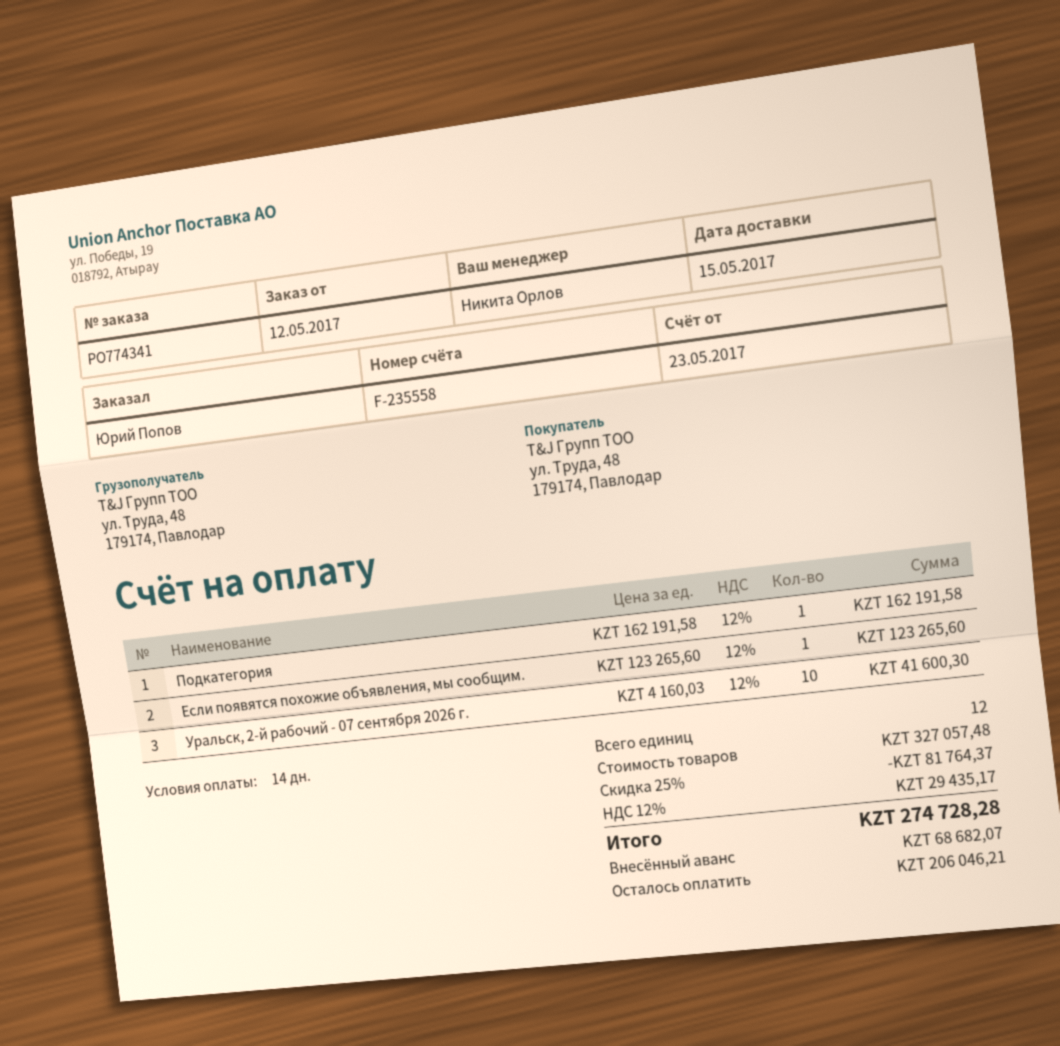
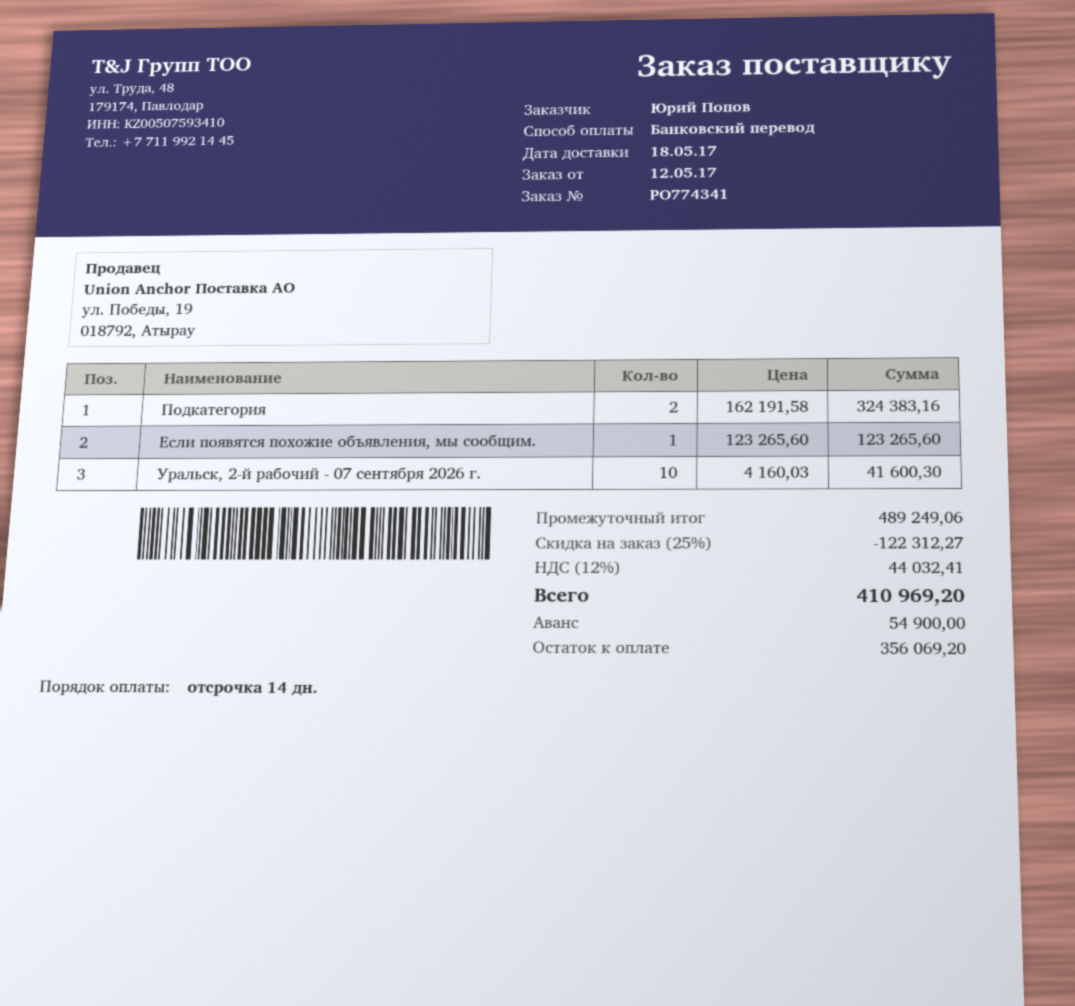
delivery date: 2017-05-15 -> 2017-05-18
Подкатегория: 1 x 162191.58 = 162191.58 -> 2 x 162191.58 = 324383.16
subtotal: 327057.48 -> 489249.06
discount: 25% = 81764.37 -> 25% = 122312.27
tax: 12% = 29435.17 -> 12% = 44032.41
total: 274728.28 -> 410969.20
deposit: 68682.07 -> 54900.00
balance: 206046.21 -> 356069.20

